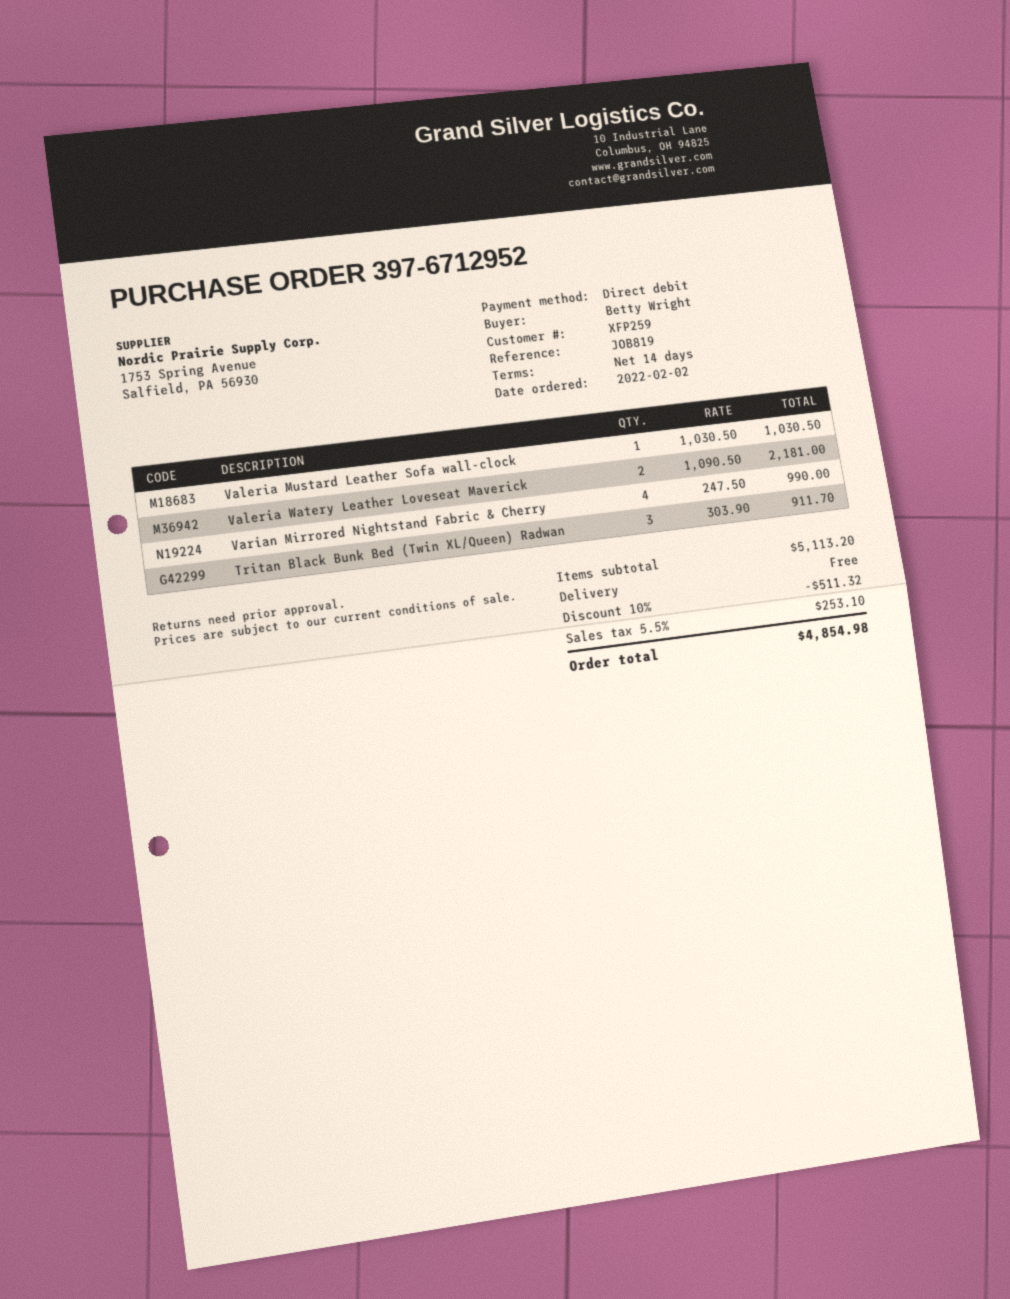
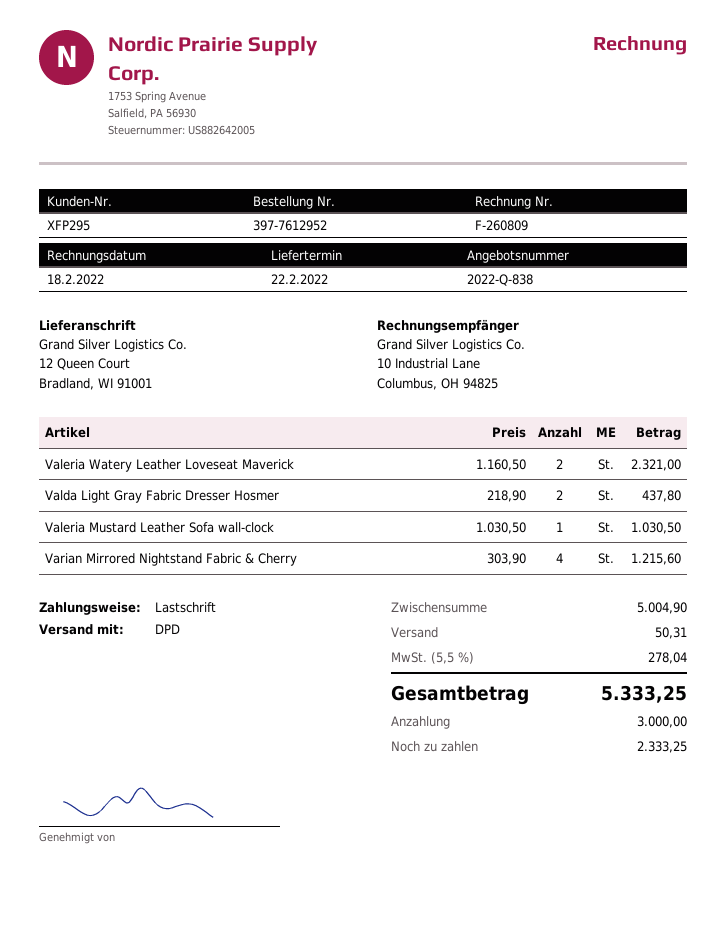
order number: 397-6712952 -> 397-7612952
customer number: XFP259 -> XFP295
Valeria Watery Leather Loveseat Maverick: 2 x 1090.50 = 2181.00 -> 2 x 1160.50 = 2321.00
Varian Mirrored Nightstand Fabric & Cherry: 4 x 247.50 = 990.00 -> 4 x 303.90 = 1215.60
Tritan Black Bunk Bed (Twin XL/Queen) Radwan: 3 x 303.90 = 911.70 -> none
Valda Light Gray Fabric Dresser Hosmer: none -> 2 x 218.90 = 437.80
subtotal: 5113.20 -> 5004.90
discount: 10% = 511.32 -> none
shipping: 0.00 -> 50.31
tax: 5.5% = 253.10 -> 5.5% = 278.04
total: 4854.98 -> 5333.25

